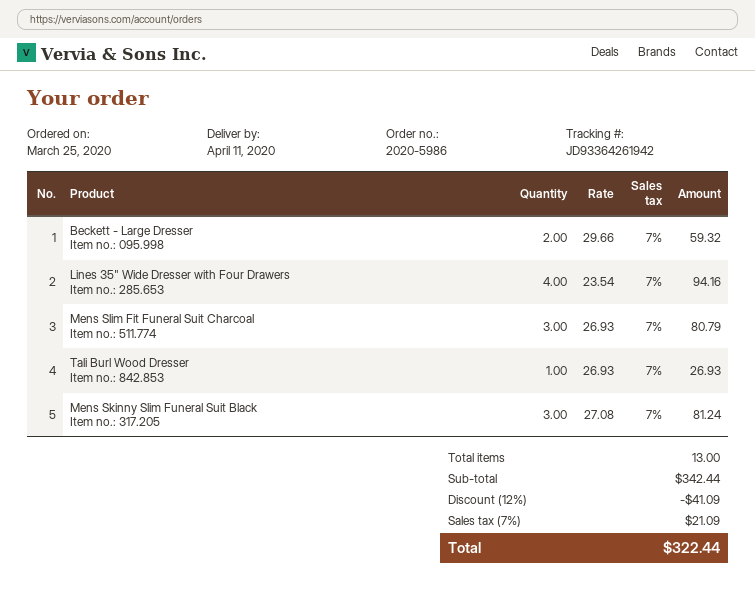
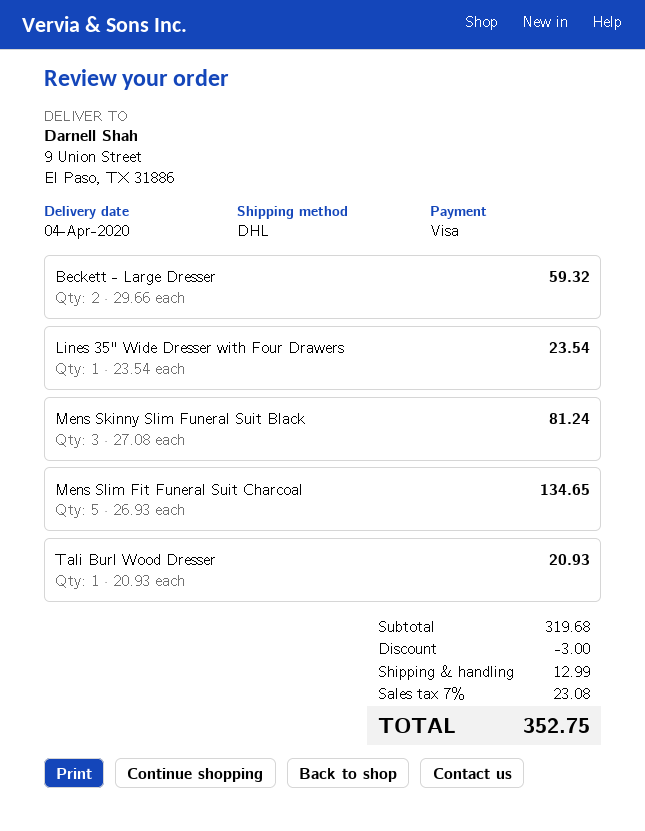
delivery date: 2020-04-11 -> 2020-04-04
Lines 35" Wide Dresser with Four Drawers: 4 x 23.54 = 94.16 -> 1 x 23.54 = 23.54
Mens Slim Fit Funeral Suit Charcoal: 3 x 26.93 = 80.79 -> 5 x 26.93 = 134.65
Tali Burl Wood Dresser: 1 x 26.93 = 26.93 -> 1 x 20.93 = 20.93
subtotal: 342.44 -> 319.68
discount: 41.09 -> 3.00
shipping: none -> 12.99
tax: 7% = 21.09 -> 7% = 23.08
total: 322.44 -> 352.75

